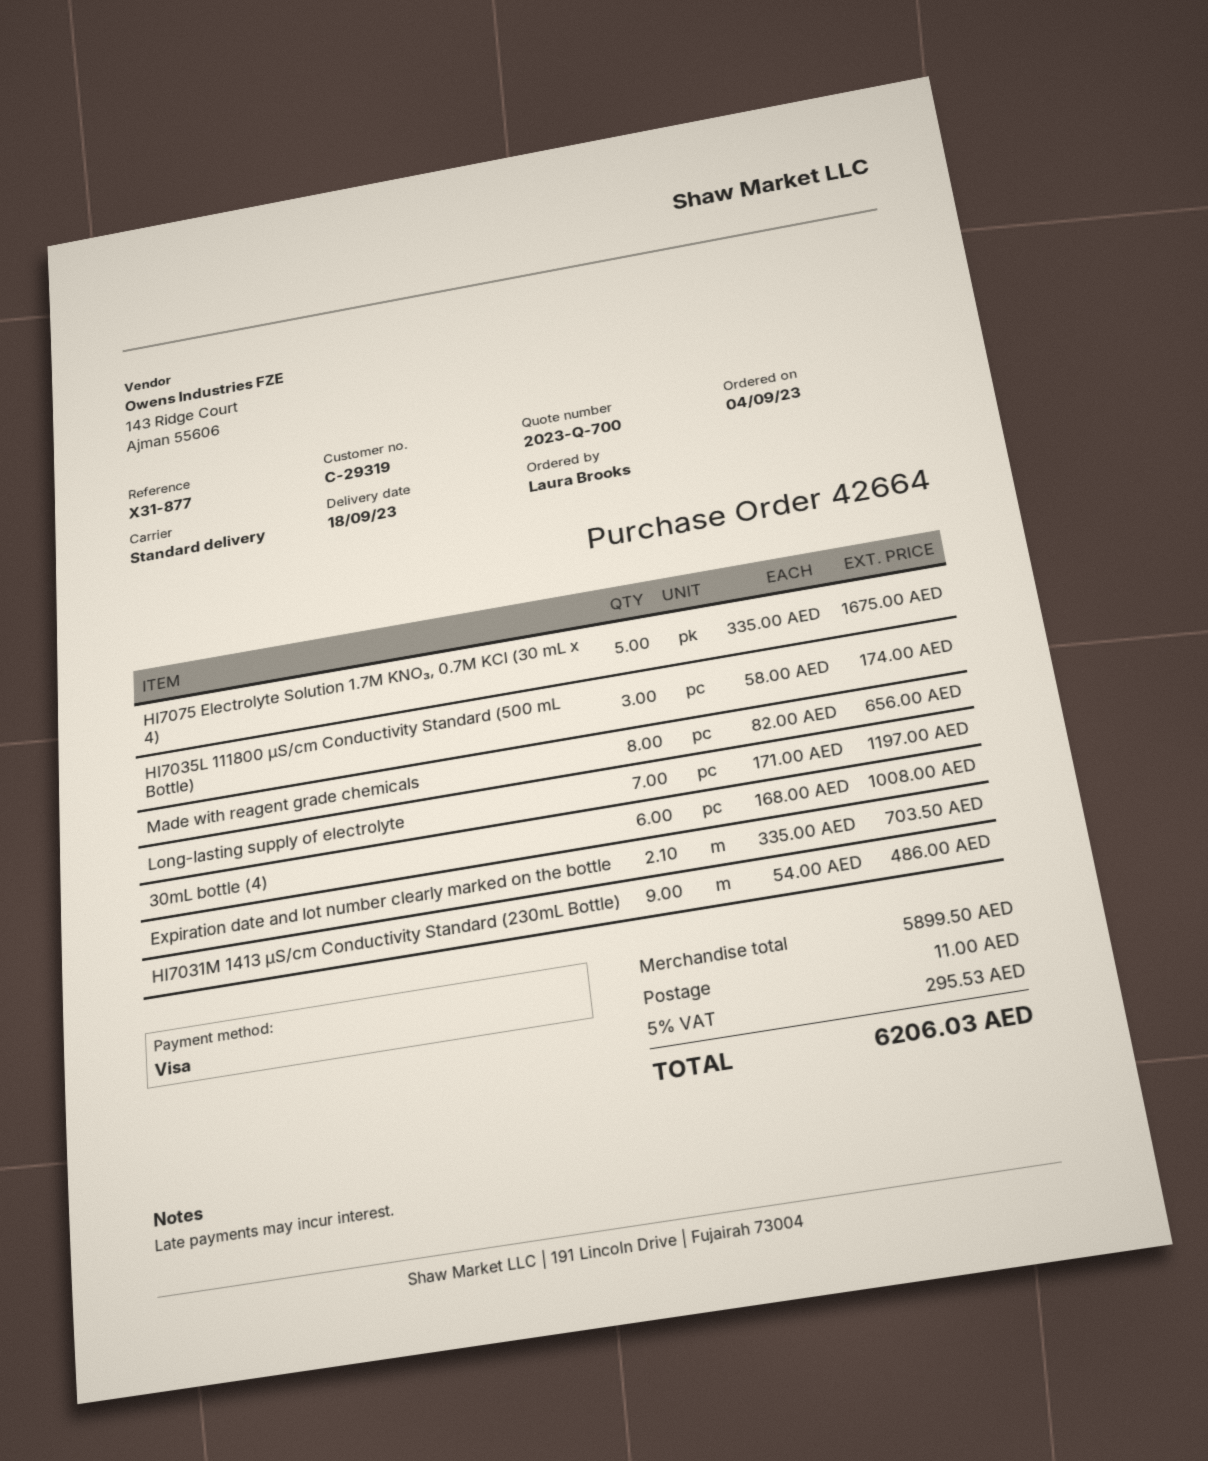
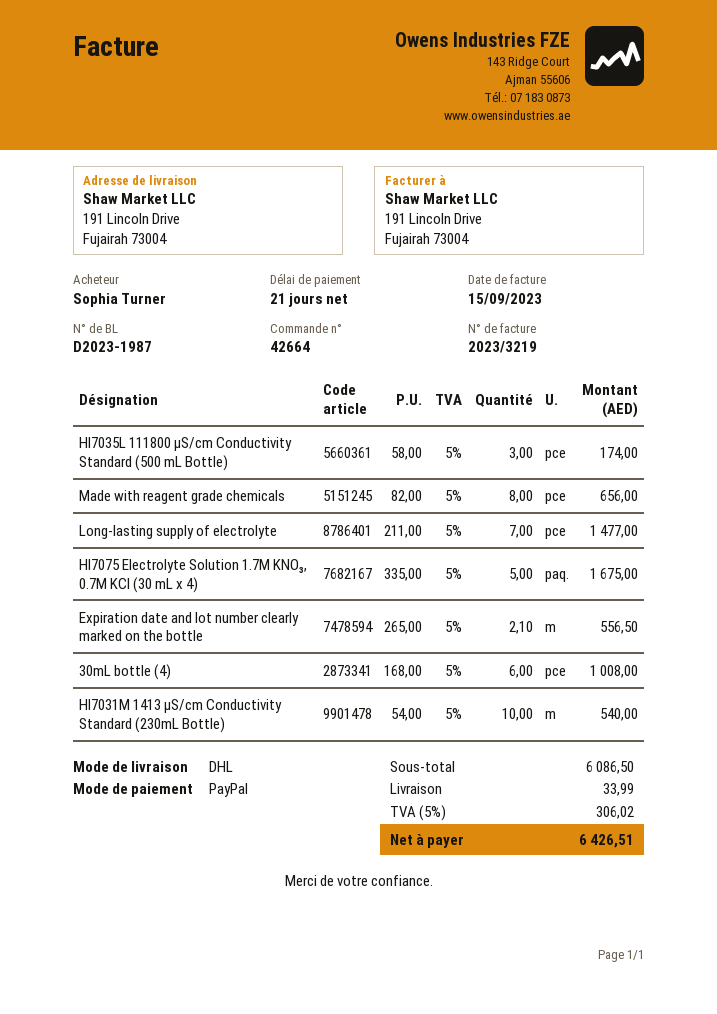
ordered by: Laura Brooks -> Sophia Turner
payment method: Visa -> PayPal
shipping method: standard -> DHL
Long-lasting supply of electrolyte: 7 x 171.00 = 1197.00 -> 7 x 211.00 = 1477.00
Expiration date and lot number clearly marked on the bottle: 2.1 x 335.00 = 703.50 -> 2.1 x 265.00 = 556.50
HI7031M 1413 µS/cm Conductivity Standard (230mL Bottle): 9 x 54.00 = 486.00 -> 10 x 54.00 = 540.00
subtotal: 5899.50 -> 6086.50
shipping: 11.00 -> 33.99
tax: 5% = 295.53 -> 5% = 306.02
total: 6206.03 -> 6426.51

